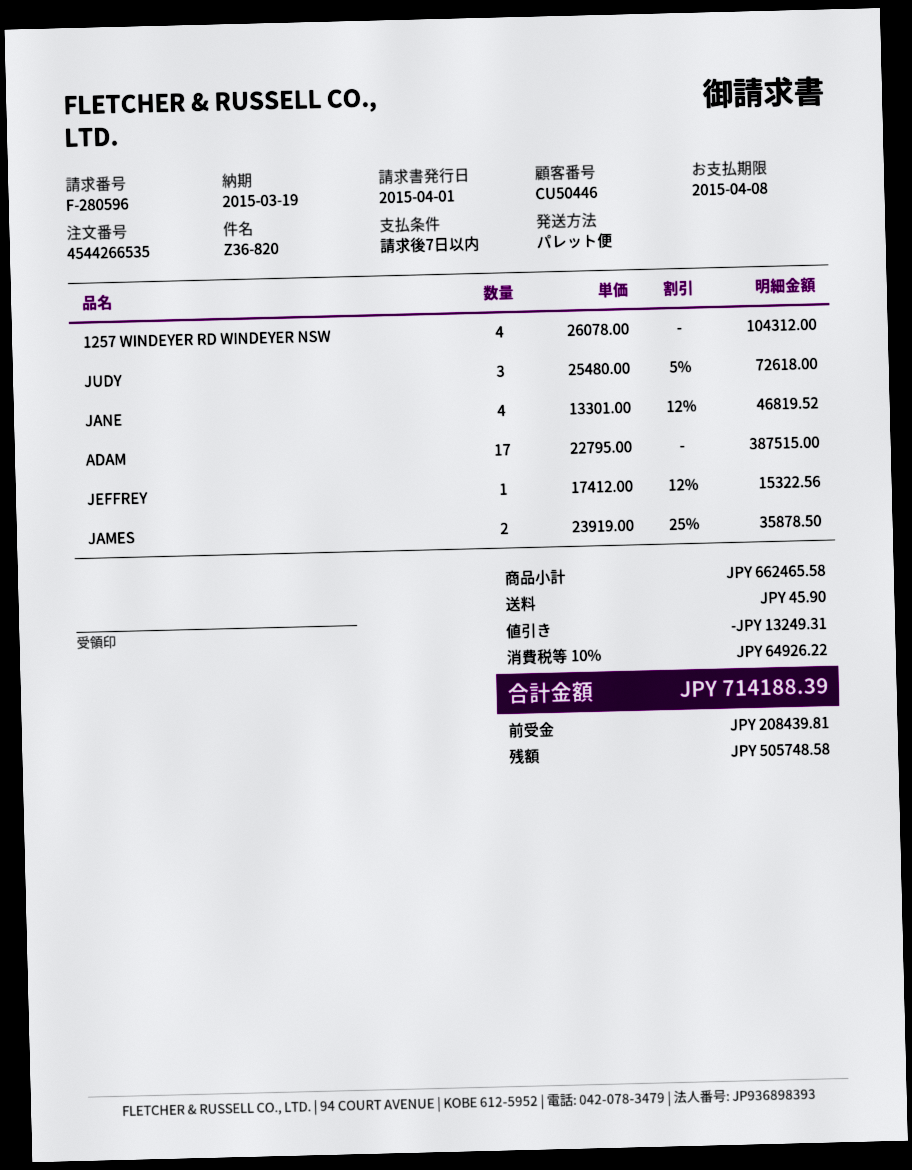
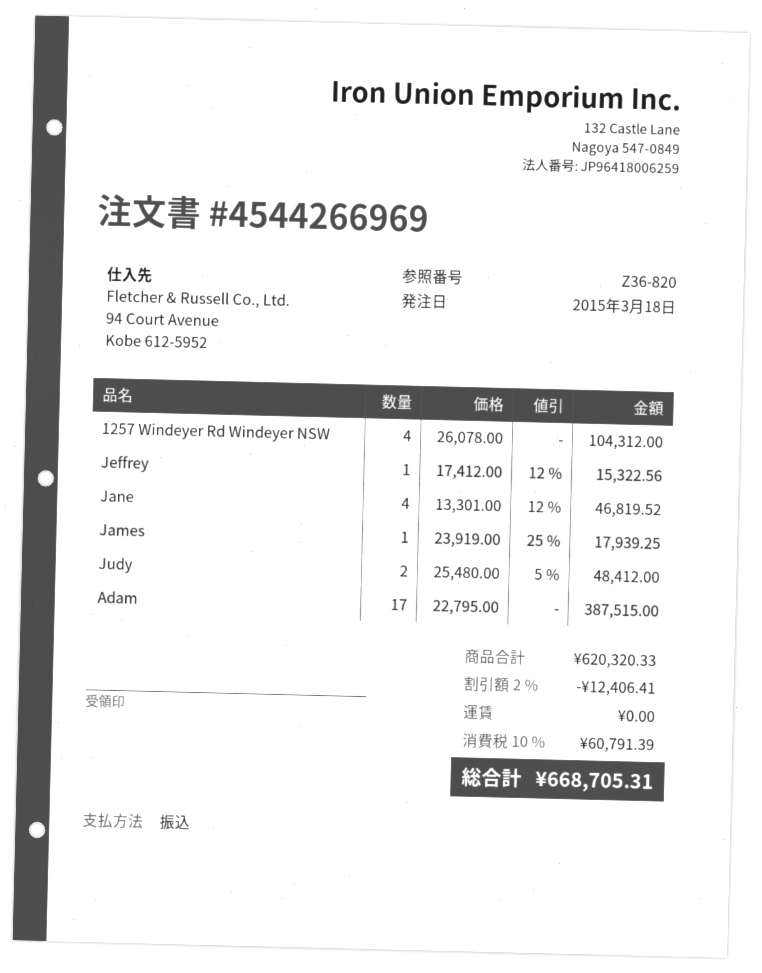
order number: 4544266535 -> 4544266969
JUDY: 3 x 25480.00 - 5% = 72618.00 -> 2 x 25480.00 - 5% = 48412.00
JAMES: 2 x 23919.00 - 25% = 35878.50 -> 1 x 23919.00 - 25% = 17939.25
subtotal: 662465.58 -> 620320.33
discount: 13249.31 -> 12406.41
shipping: 45.90 -> 0.00
tax: 10% = 64926.22 -> 10% = 60791.39
total: 714188.39 -> 668705.31

